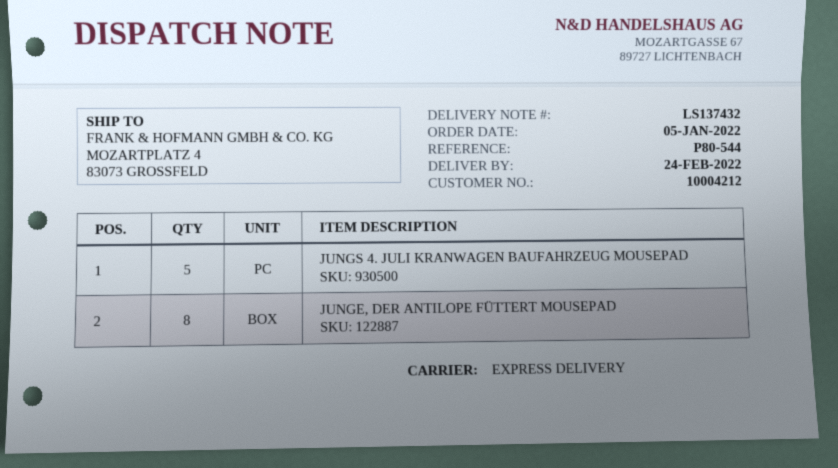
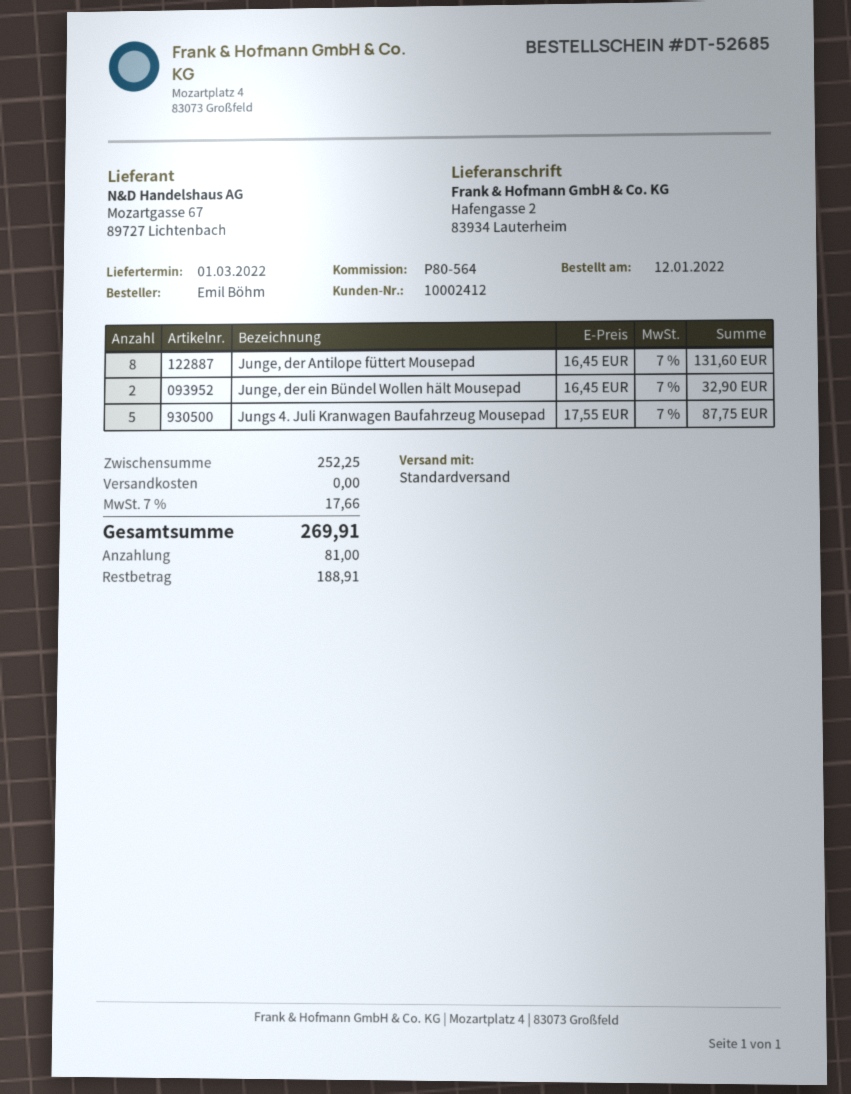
order date: 2022-01-05 -> 2022-01-12
delivery date: 2022-02-24 -> 2022-03-01
customer number: 10004212 -> 10002412
reference: P80-544 -> P80-564
shipping method: express -> standard
ship to: MOZARTPLATZ 4, 83073 GROSSFELD -> Hafengasse 2, 83934 Lauterheim
Junge, der ein Bündel Wollen hält Mousepad: none -> 2

